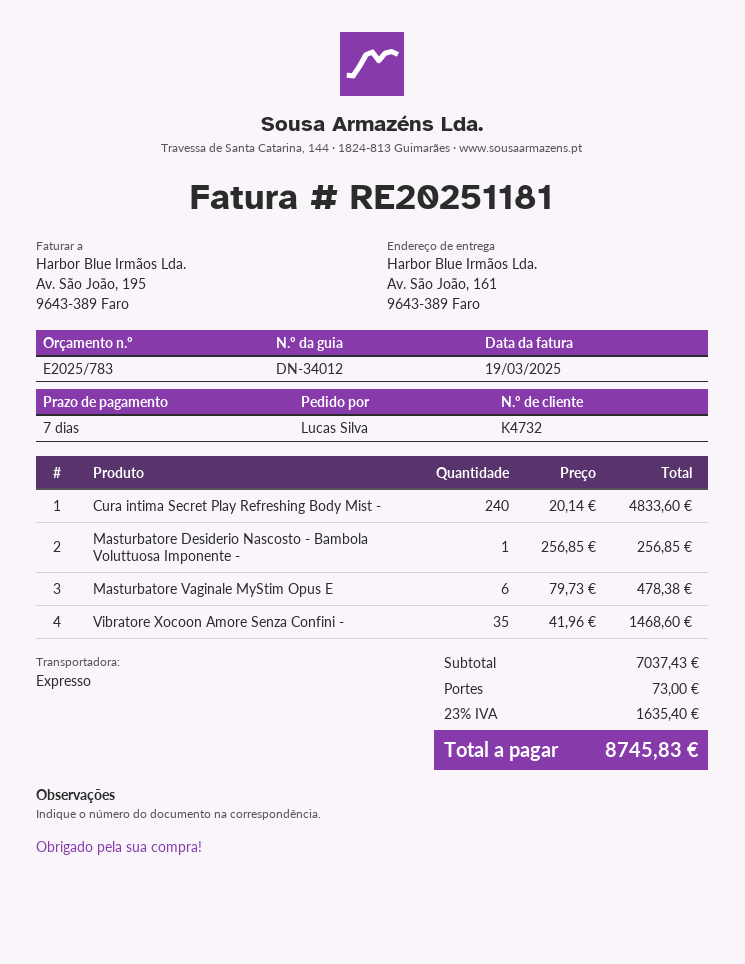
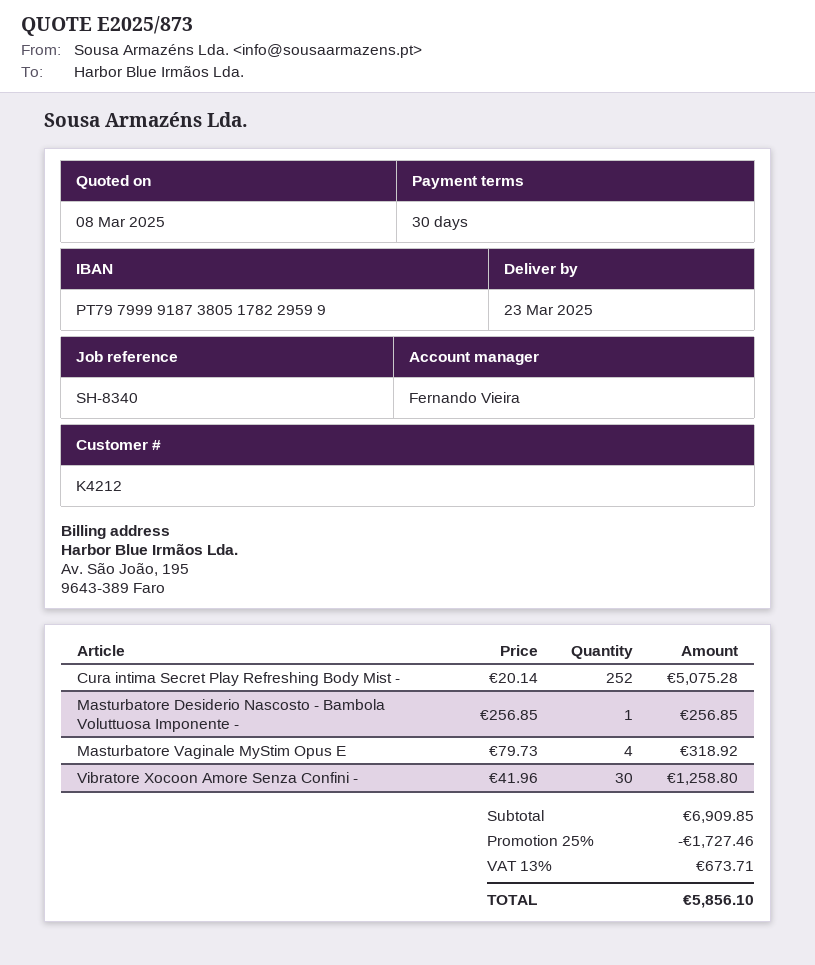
quote number: E2025/783 -> E2025/873
payment terms: 7 days -> 30 days
customer number: K4732 -> K4212
Cura intima Secret Play Refreshing Body Mist -: 240 x 20.14 = 4833.60 -> 252 x 20.14 = 5075.28
Masturbatore Vaginale MyStim Opus E: 6 x 79.73 = 478.38 -> 4 x 79.73 = 318.92
Vibratore Xocoon Amore Senza Confini -: 35 x 41.96 = 1468.60 -> 30 x 41.96 = 1258.80
subtotal: 7037.43 -> 6909.85
discount: none -> 25% = 1727.46
shipping: 73.00 -> none
tax: 23% = 1635.40 -> 13% = 673.71
total: 8745.83 -> 5856.10

